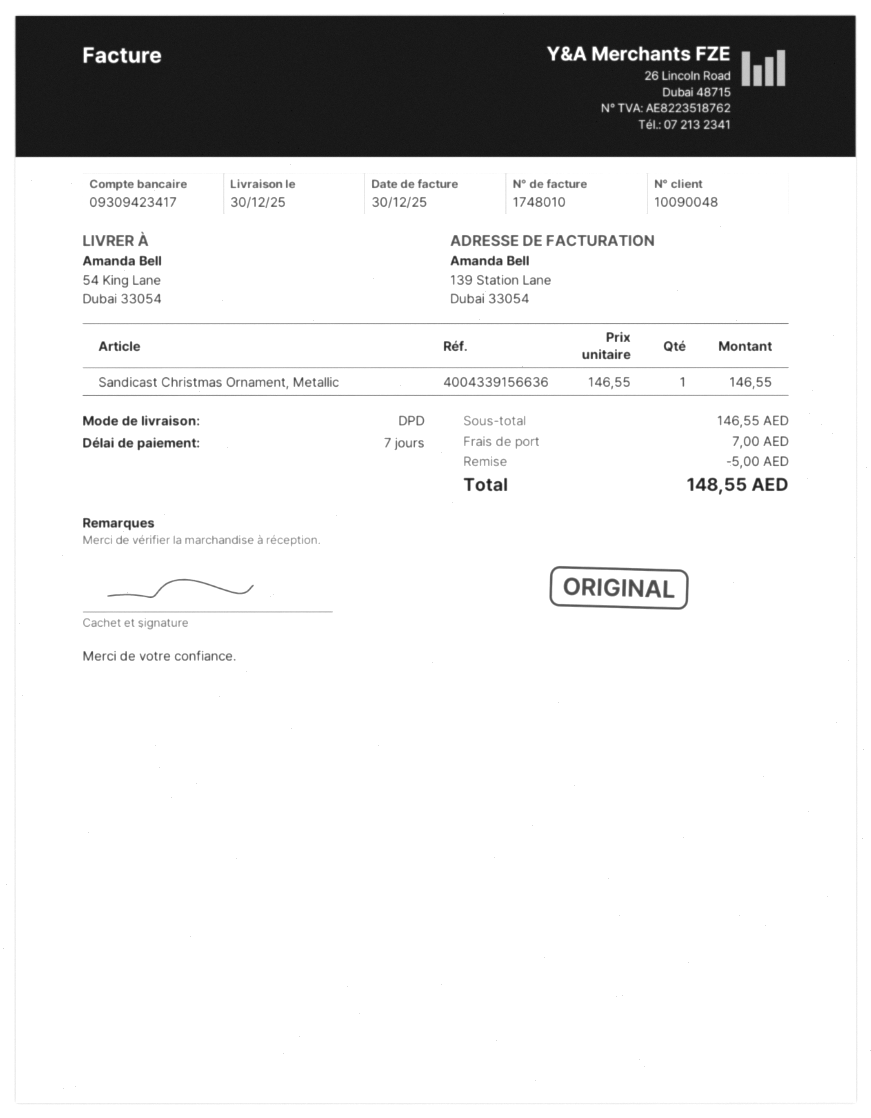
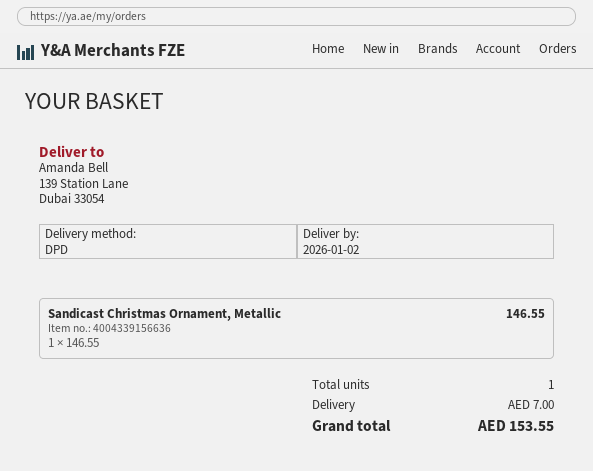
delivery date: 2025-12-30 -> 2026-01-02
ship to: 54 King Lane, Dubai 33054 -> 139 Station Lane, Dubai 33054
discount: 5.00 -> none
total: 148.55 -> 153.55

